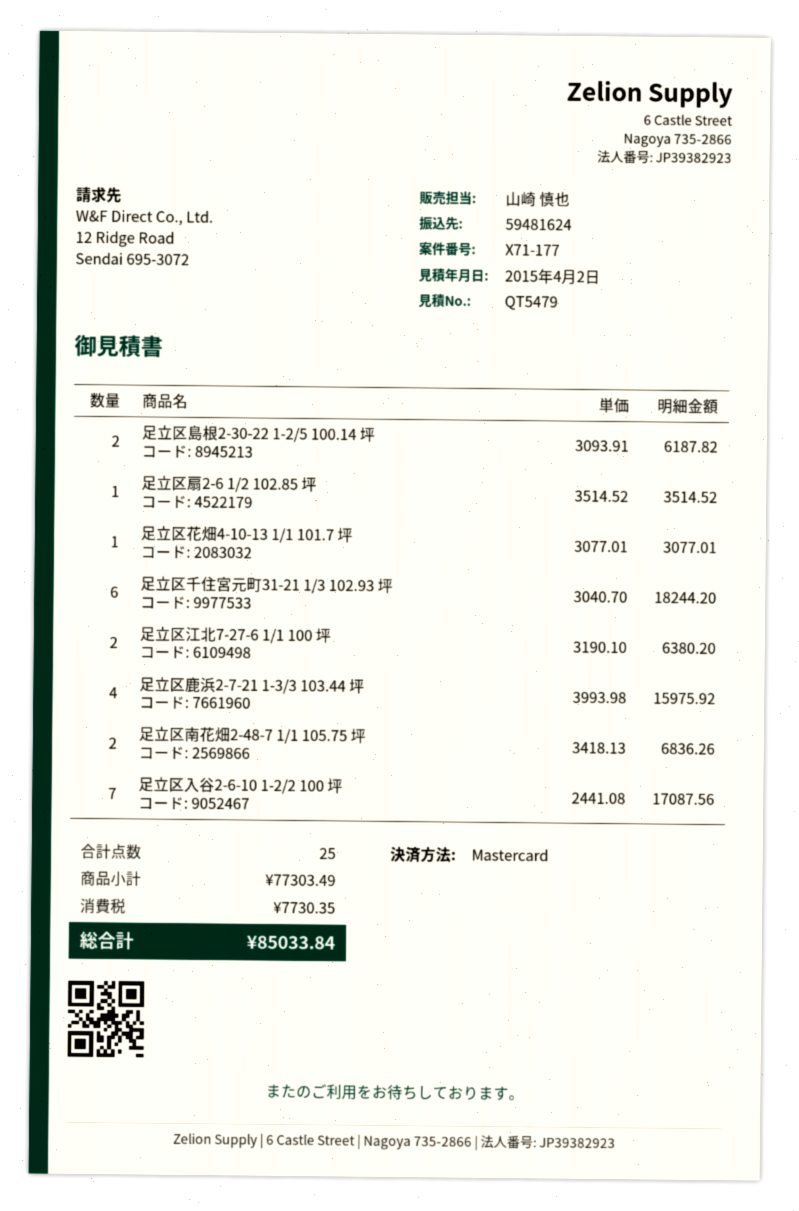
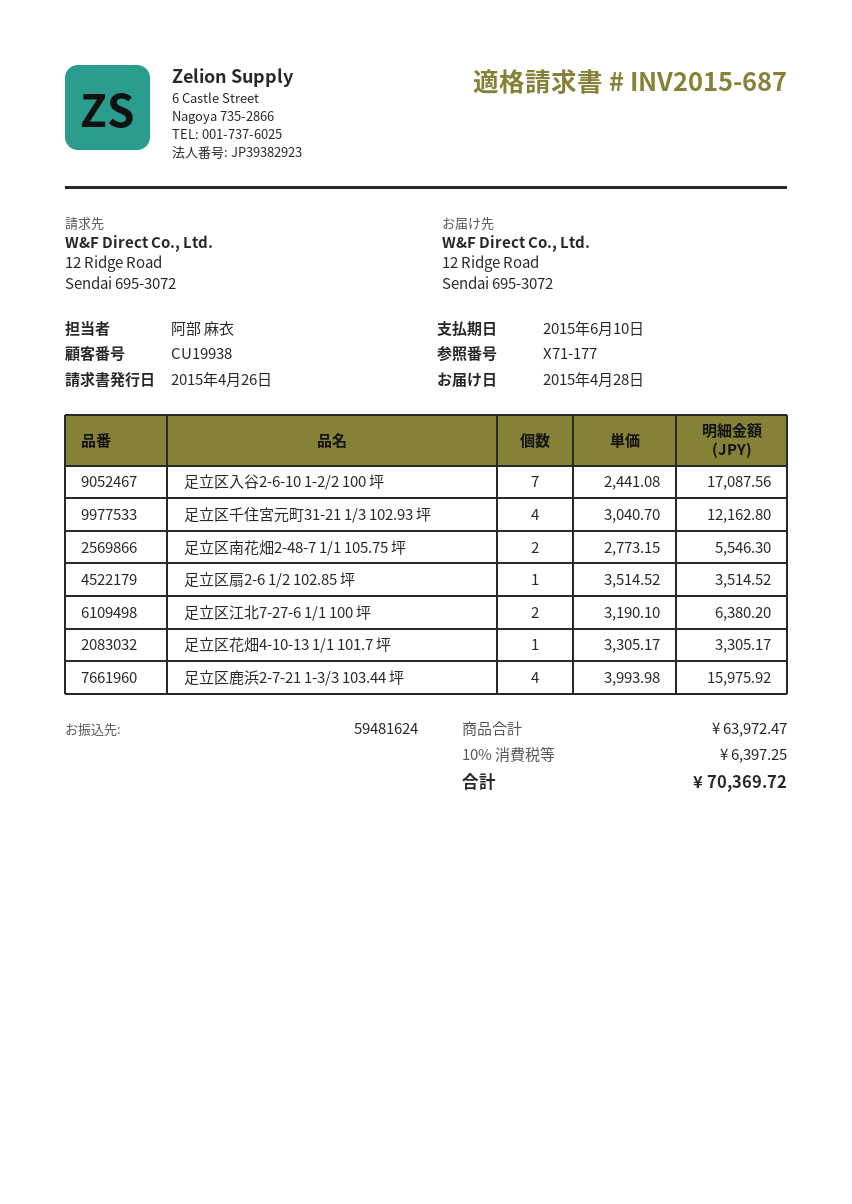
sales rep: 山崎 慎也 -> 阿部 麻衣
足立区島根2-30-22 1-2/5 100.14 坪: 2 x 3093.91 = 6187.82 -> none
足立区花畑4-10-13 1/1 101.7 坪: 1 x 3077.01 = 3077.01 -> 1 x 3305.17 = 3305.17
足立区千住宮元町31-21 1/3 102.93 坪: 6 x 3040.70 = 18244.20 -> 4 x 3040.70 = 12162.80
足立区南花畑2-48-7 1/1 105.75 坪: 2 x 3418.13 = 6836.26 -> 2 x 2773.15 = 5546.30
subtotal: 77303.49 -> 63972.47
tax: 7730.35 -> 6397.25
total: 85033.84 -> 70369.72

